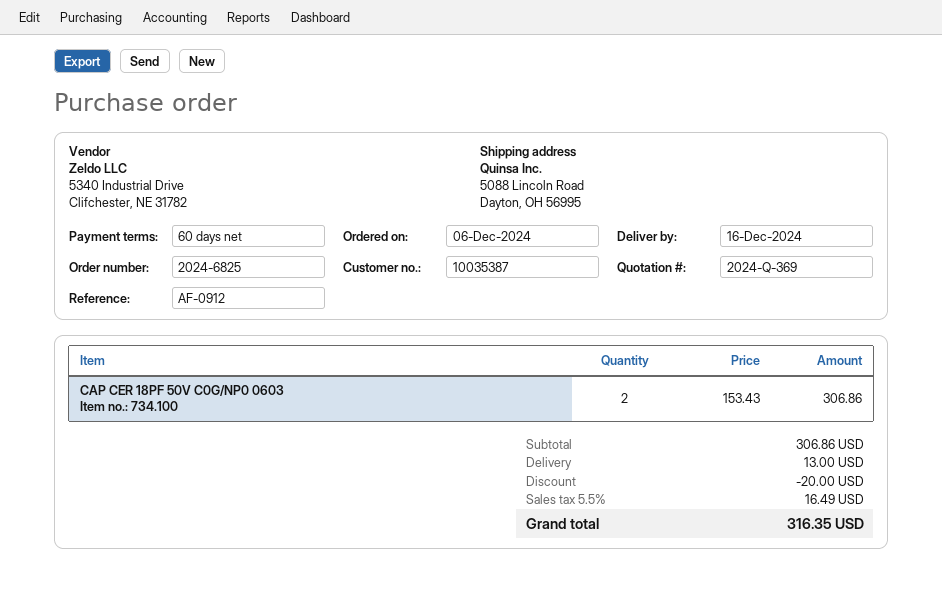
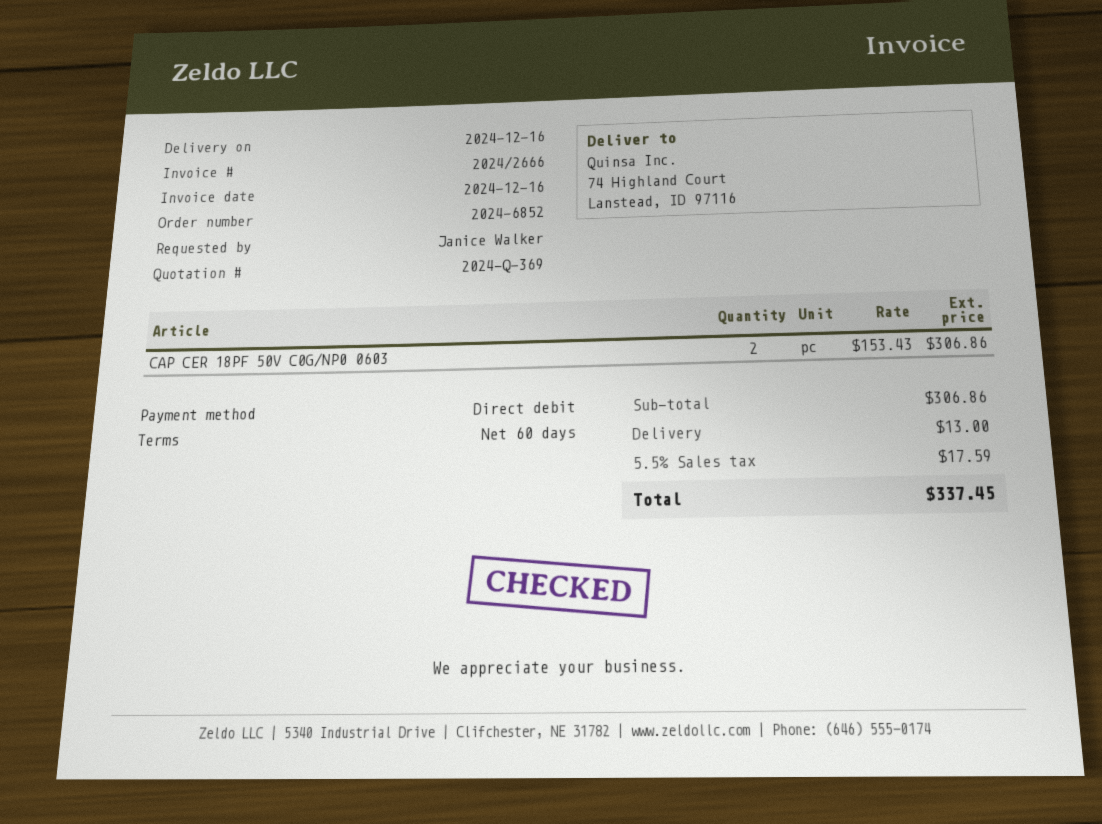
order number: 2024-6825 -> 2024-6852
ship to: 5088 Lincoln Road, Dayton, OH 56995 -> 74 Highland Court, Lanstead, ID 97116
discount: 20.00 -> none
tax: 5.5% = 16.49 -> 5.5% = 17.59
total: 316.35 -> 337.45

